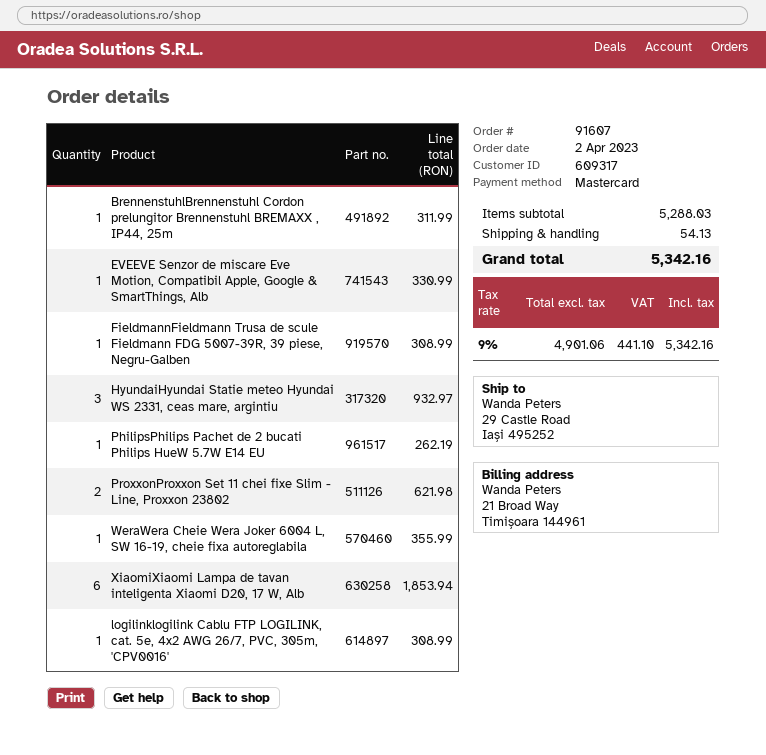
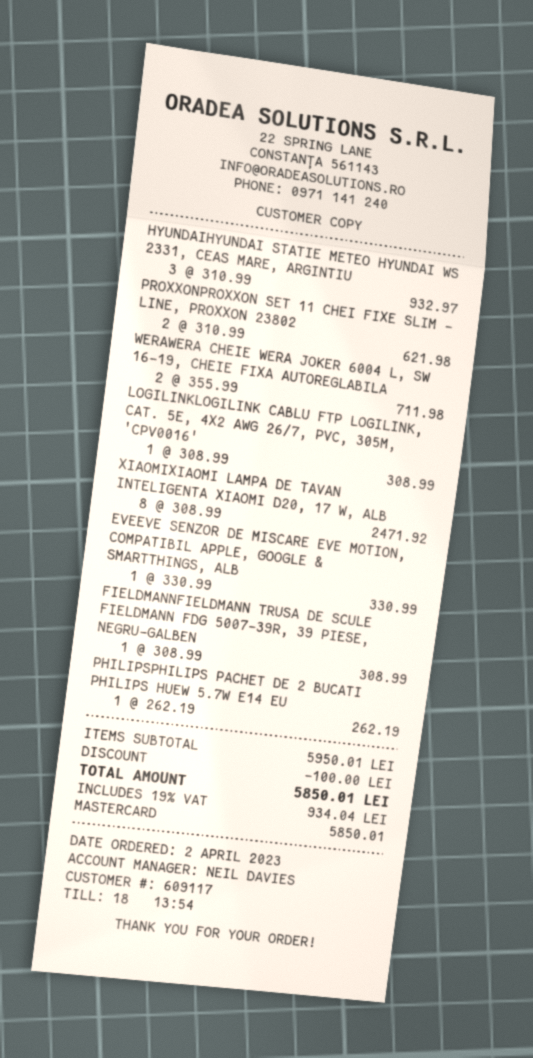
customer number: 609317 -> 609117
BrennenstuhlBrennenstuhl Cordon prelungitor Brennenstuhl BREMAXX , IP44, 25m: 1 for 311.99 -> none
WeraWera Cheie Wera Joker 6004 L, SW 16-19, cheie fixa autoreglabila: 1 for 355.99 -> 2 for 711.98
XiaomiXiaomi Lampa de tavan inteligenta Xiaomi D20, 17 W, Alb: 6 for 1853.94 -> 8 for 2471.92
subtotal: 5288.03 -> 5950.01
discount: none -> 100.00
shipping: 54.13 -> none
tax: 9% = 441.10 -> 19% = 934.04
total: 5342.16 -> 5850.01

